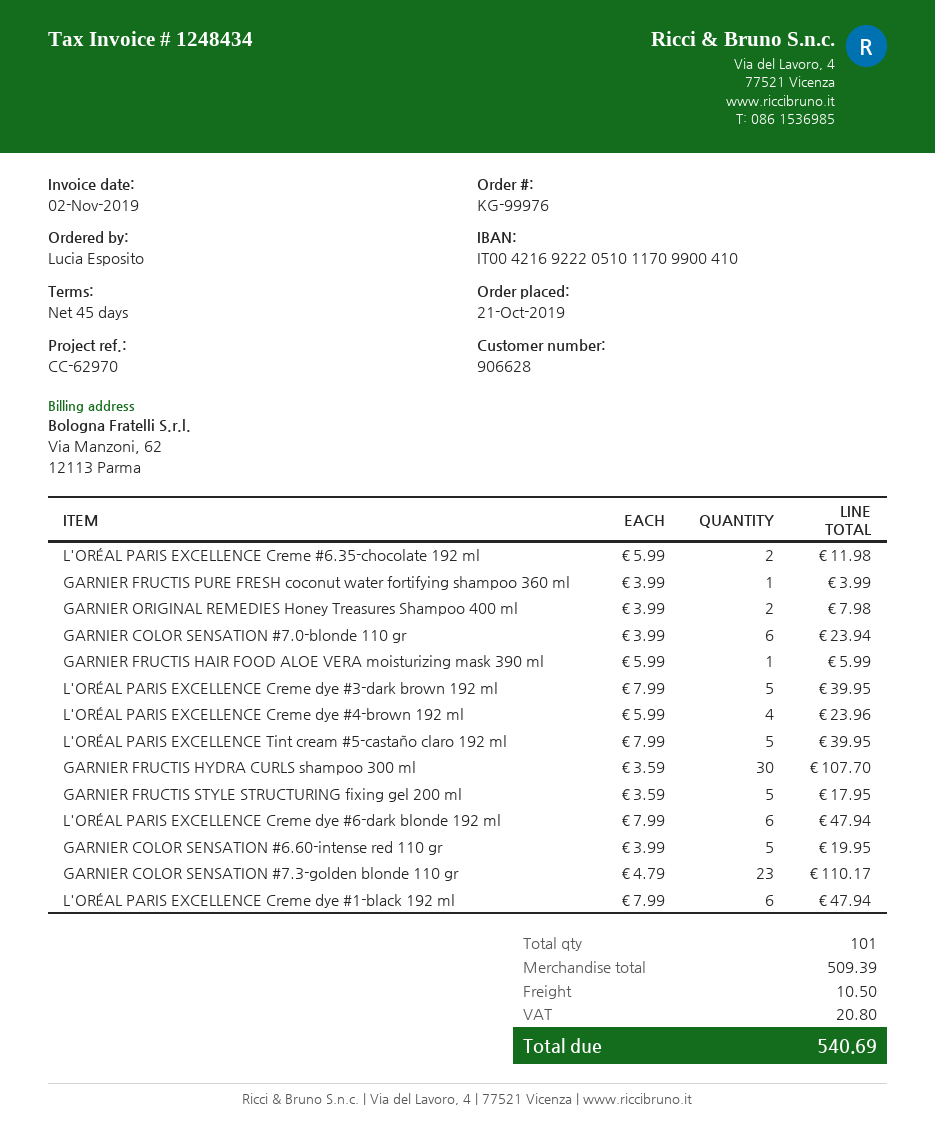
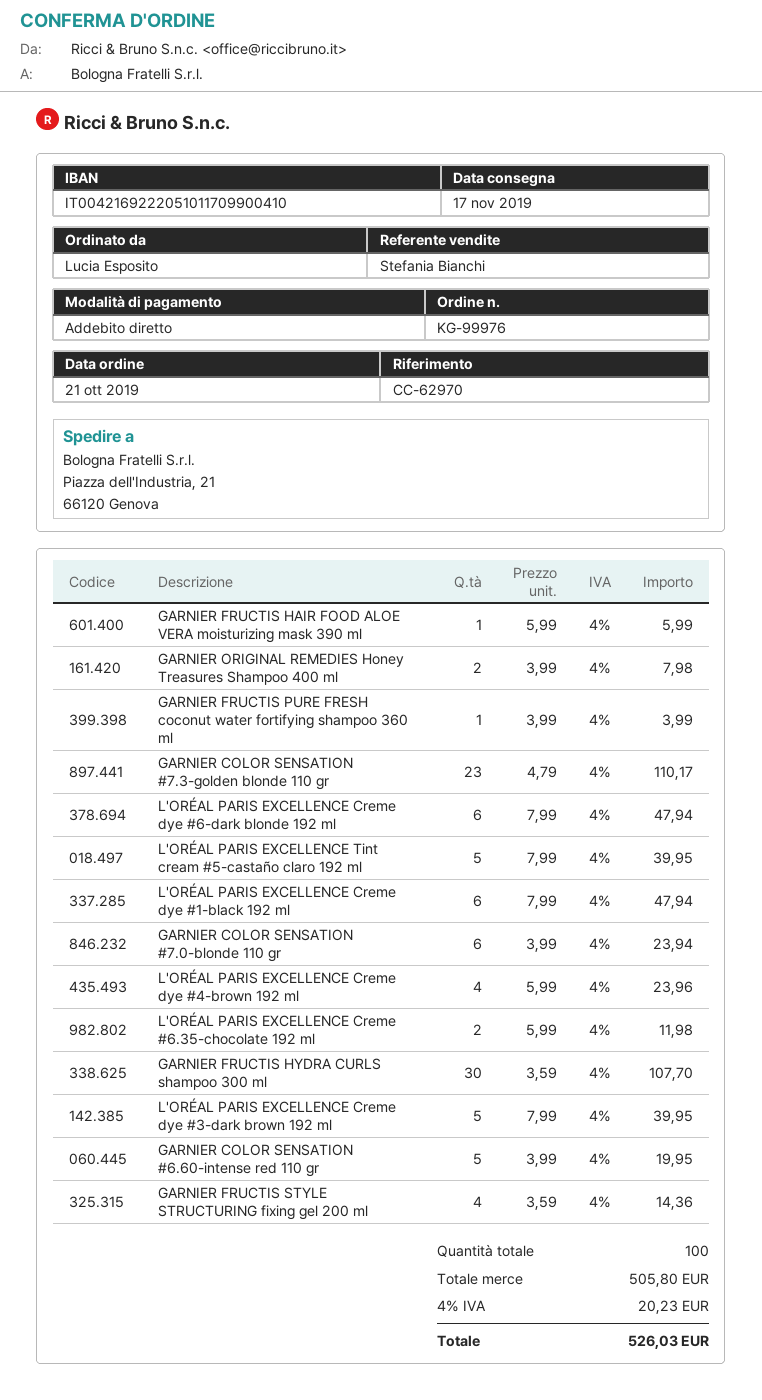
GARNIER FRUCTIS STYLE STRUCTURING fixing gel 200 ml: 5 x 3.59 = 17.95 -> 4 x 3.59 = 14.36
total quantity: 101 -> 100
subtotal: 509.39 -> 505.80
shipping: 10.50 -> none
tax: 20.80 -> 20.23
total: 540.69 -> 526.03

